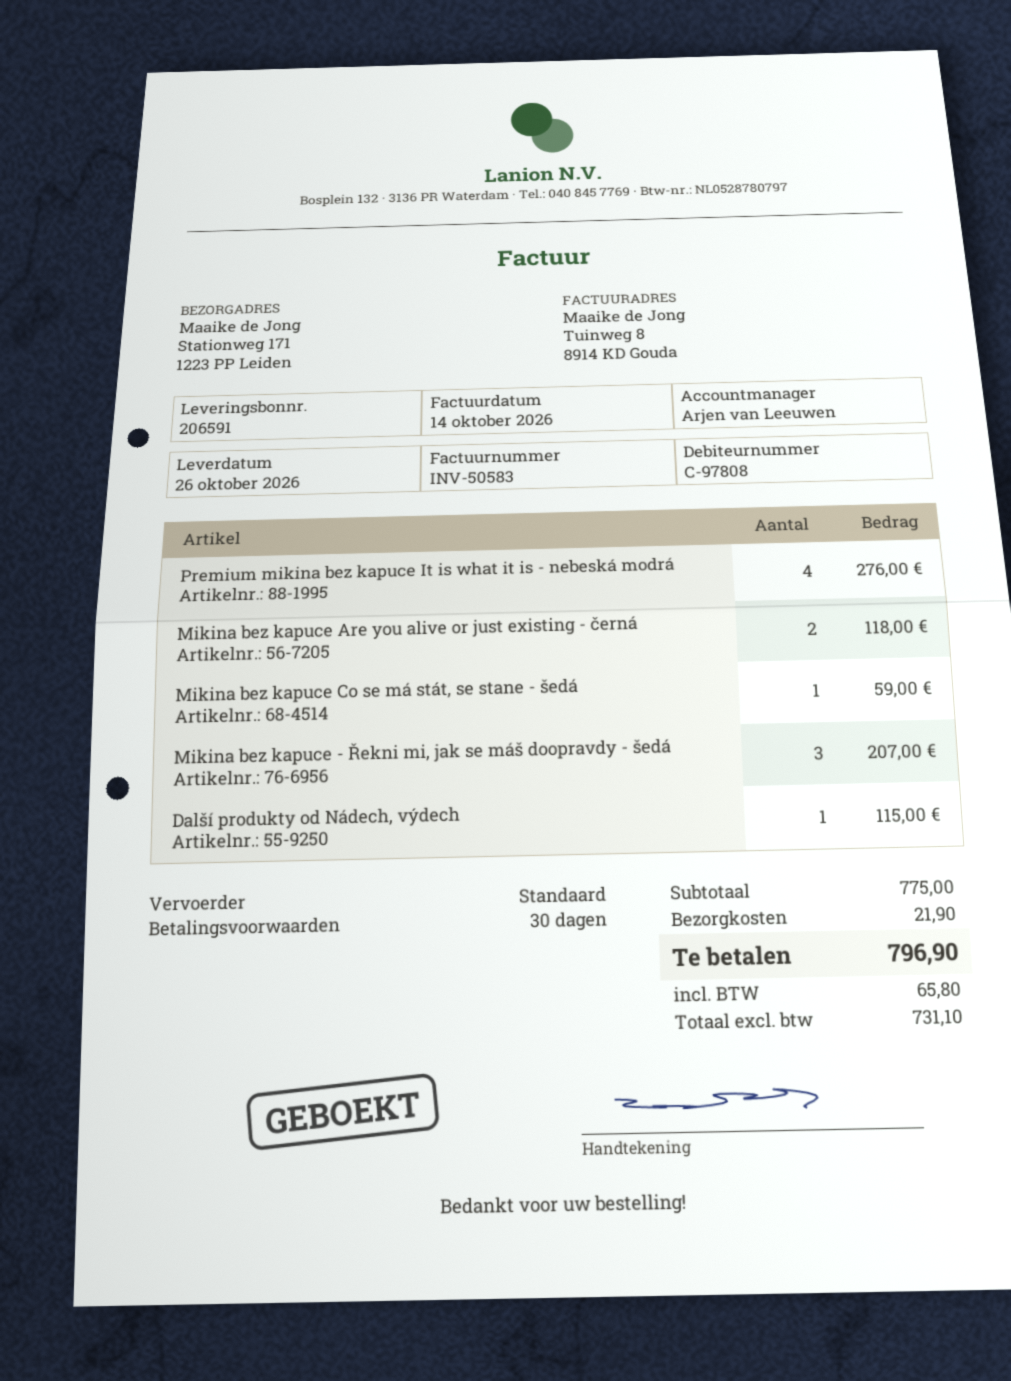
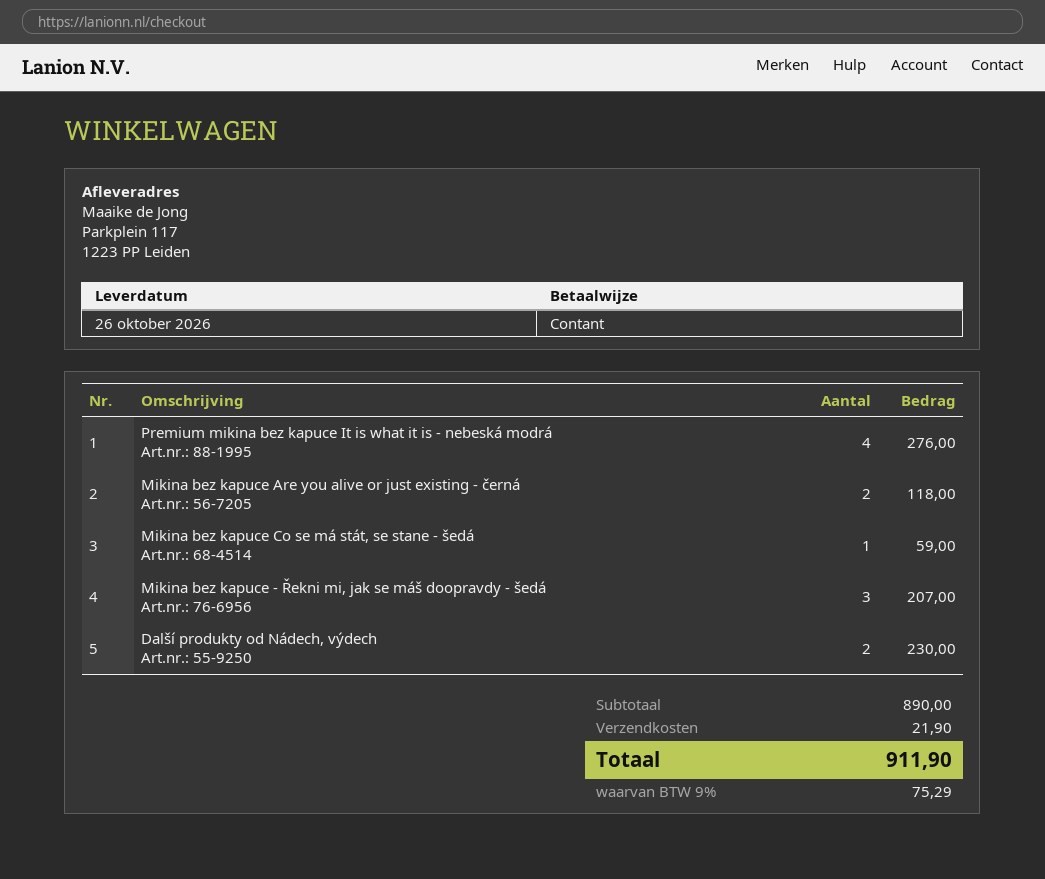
ship to: Stationweg 171, 1223 PP Leiden -> Parkplein 117, 1223 PP Leiden
Další produkty od Nádech, výdech: 1 for 115.00 -> 2 for 230.00
subtotal: 775.00 -> 890.00
tax: 65.80 -> 75.29
total: 796.90 -> 911.90

